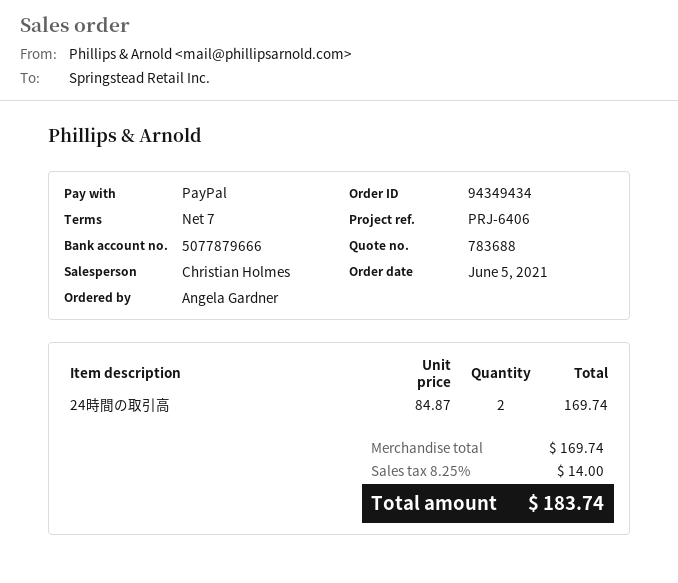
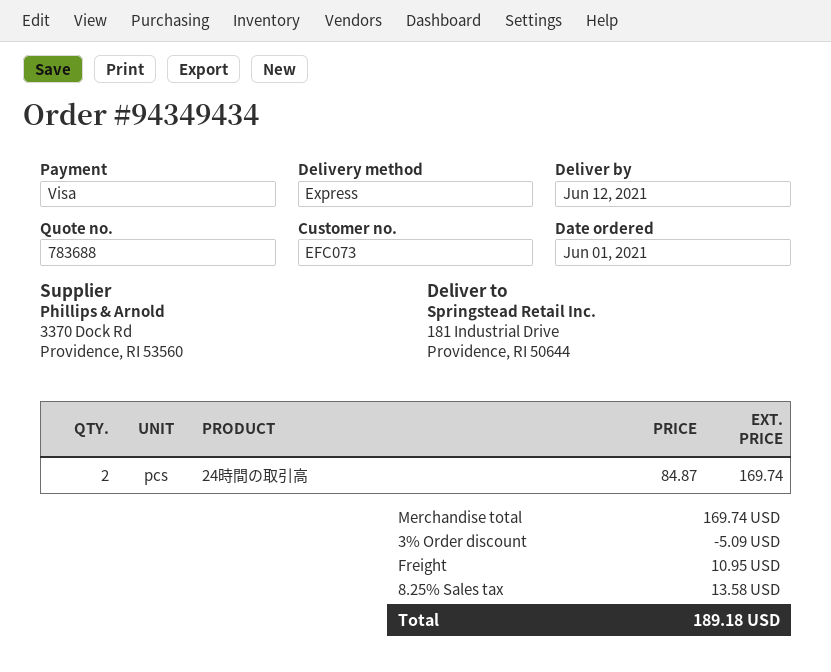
order date: 2021-06-05 -> 2021-06-01
payment method: PayPal -> Visa
discount: none -> 3% = 5.09
shipping: none -> 10.95
tax: 8.25% = 14.00 -> 8.25% = 13.58
total: 183.74 -> 189.18

